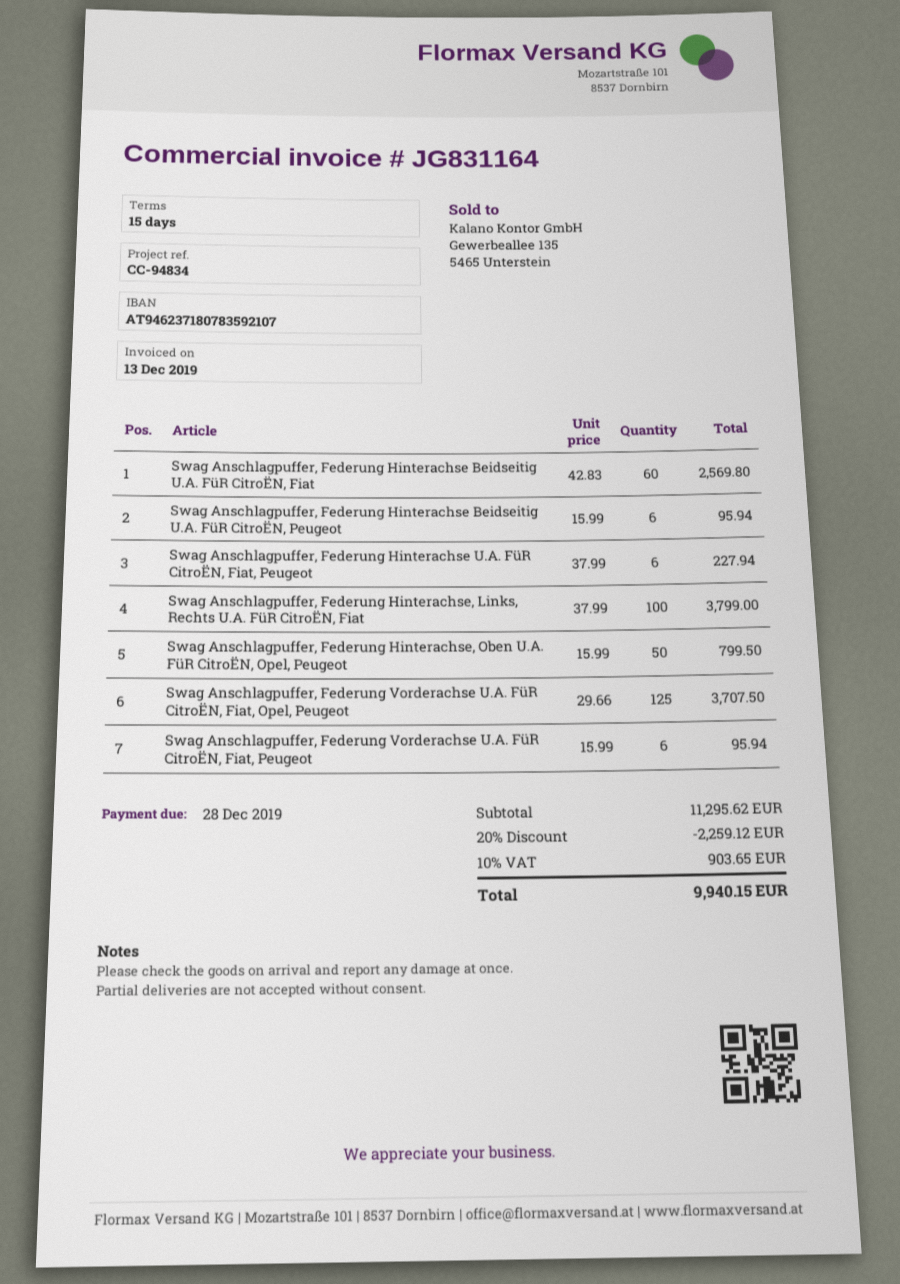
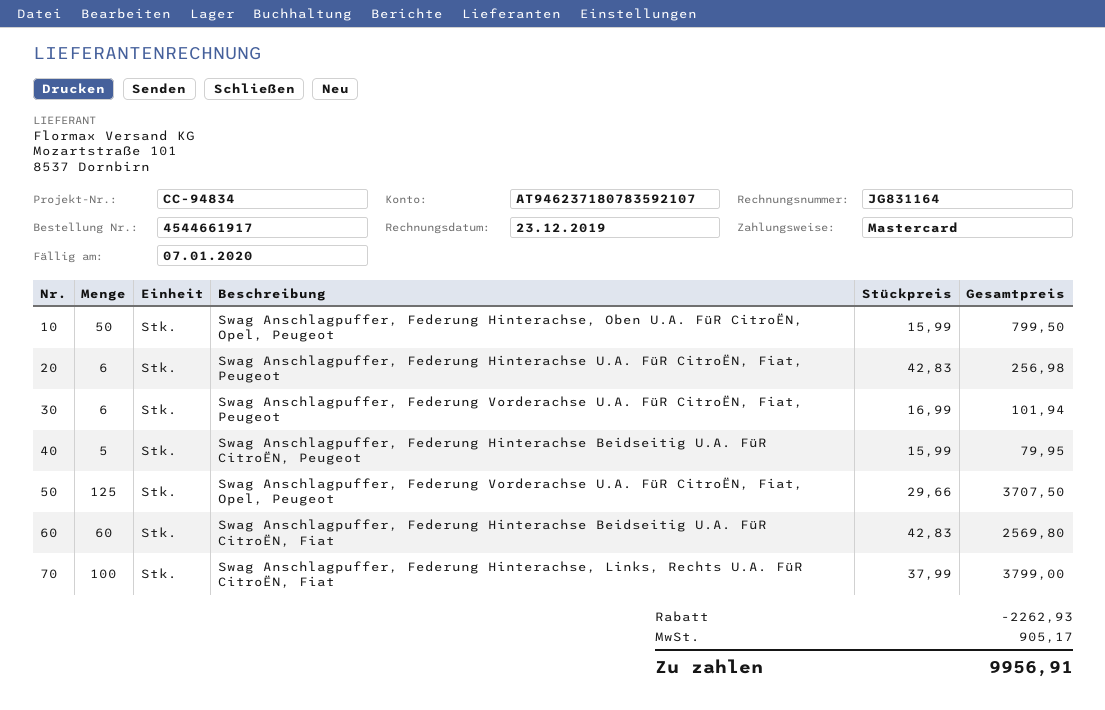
invoice date: 2019-12-13 -> 2019-12-23
due date: 2019-12-28 -> 2020-01-07
Swag Anschlagpuffer, Federung Hinterachse Beidseitig U.A. FüR CitroËN, Peugeot: 6 x 15.99 = 95.94 -> 5 x 15.99 = 79.95
Swag Anschlagpuffer, Federung Hinterachse U.A. FüR CitroËN, Fiat, Peugeot: 6 x 37.99 = 227.94 -> 6 x 42.83 = 256.98
Swag Anschlagpuffer, Federung Vorderachse U.A. FüR CitroËN, Fiat, Peugeot: 6 x 15.99 = 95.94 -> 6 x 16.99 = 101.94
discount: 2259.12 -> 2262.93
tax: 903.65 -> 905.17
total: 9940.15 -> 9956.91

